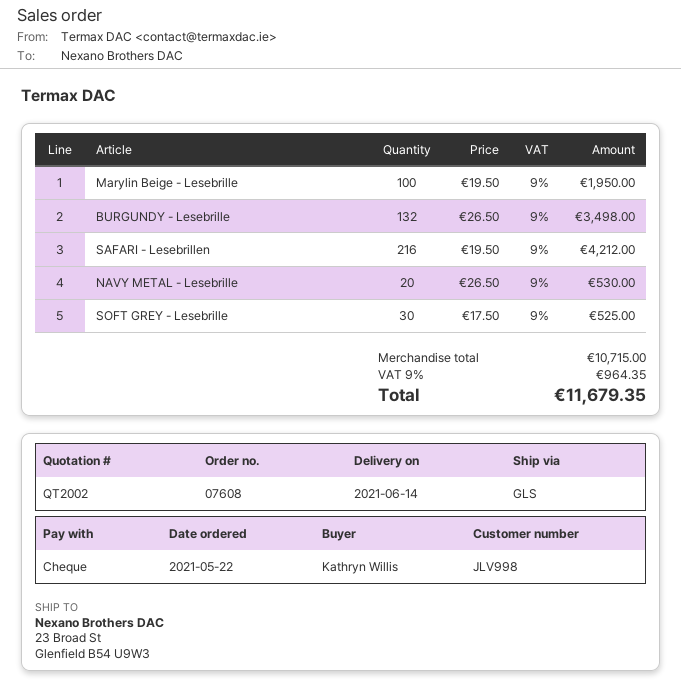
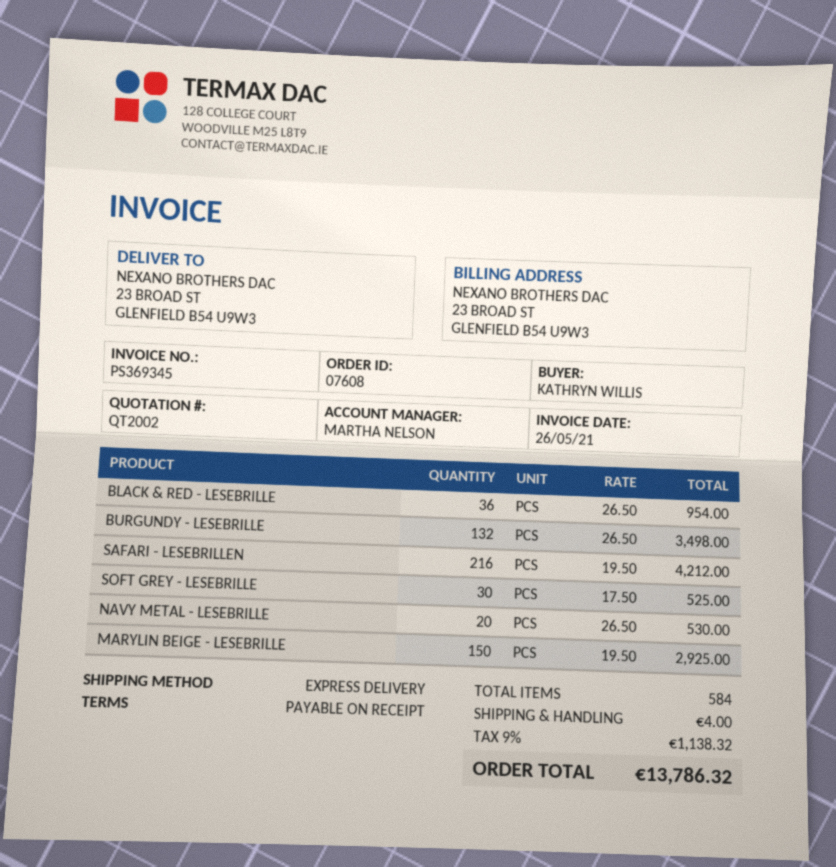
shipping method: GLS -> express
Marylin Beige - Lesebrille: 100 x 19.50 = 1950.00 -> 150 x 19.50 = 2925.00
BLACK & RED - LESEBRILLE: none -> 36 x 26.50 = 954.00
shipping: none -> 4.00
tax: 9% = 964.35 -> 9% = 1138.32
total: 11679.35 -> 13786.32

